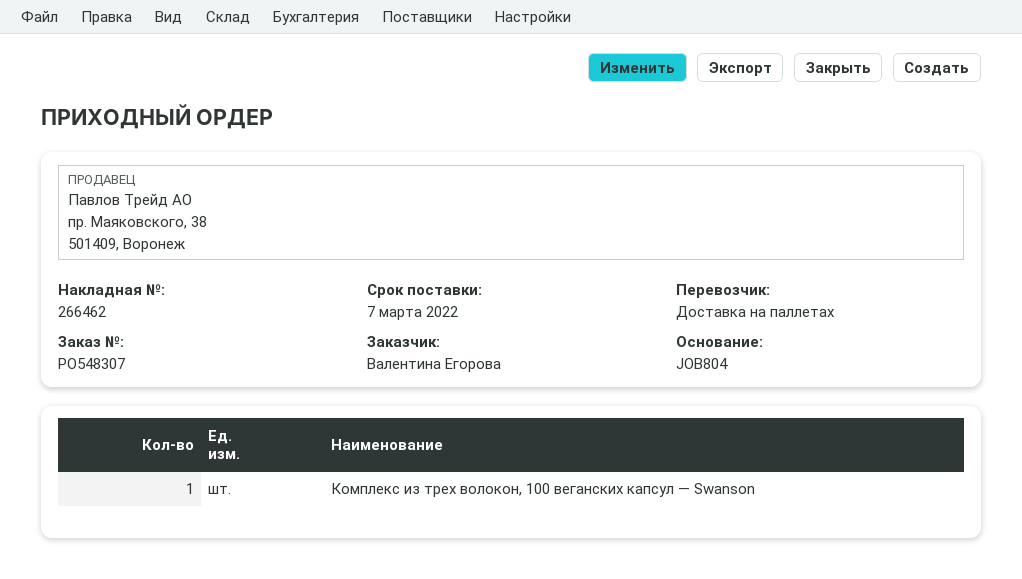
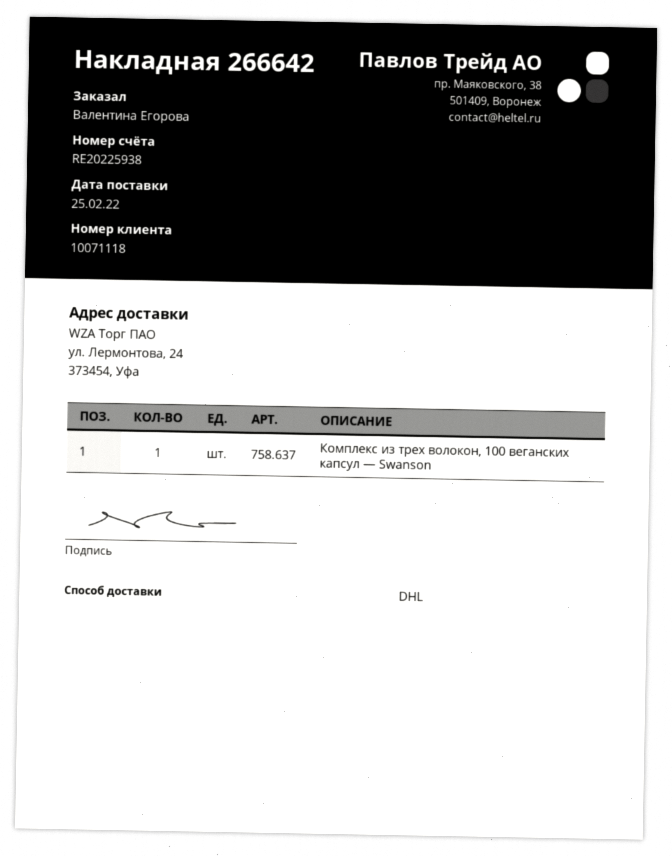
delivery note number: 266462 -> 266642
delivery date: 2022-03-07 -> 2022-02-25
shipping method: pallet freight -> DHL

